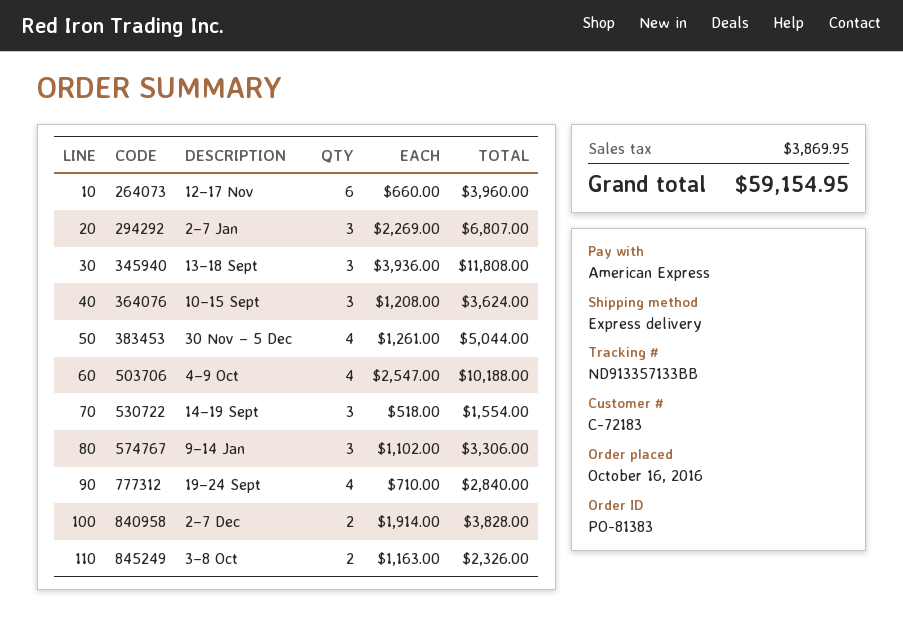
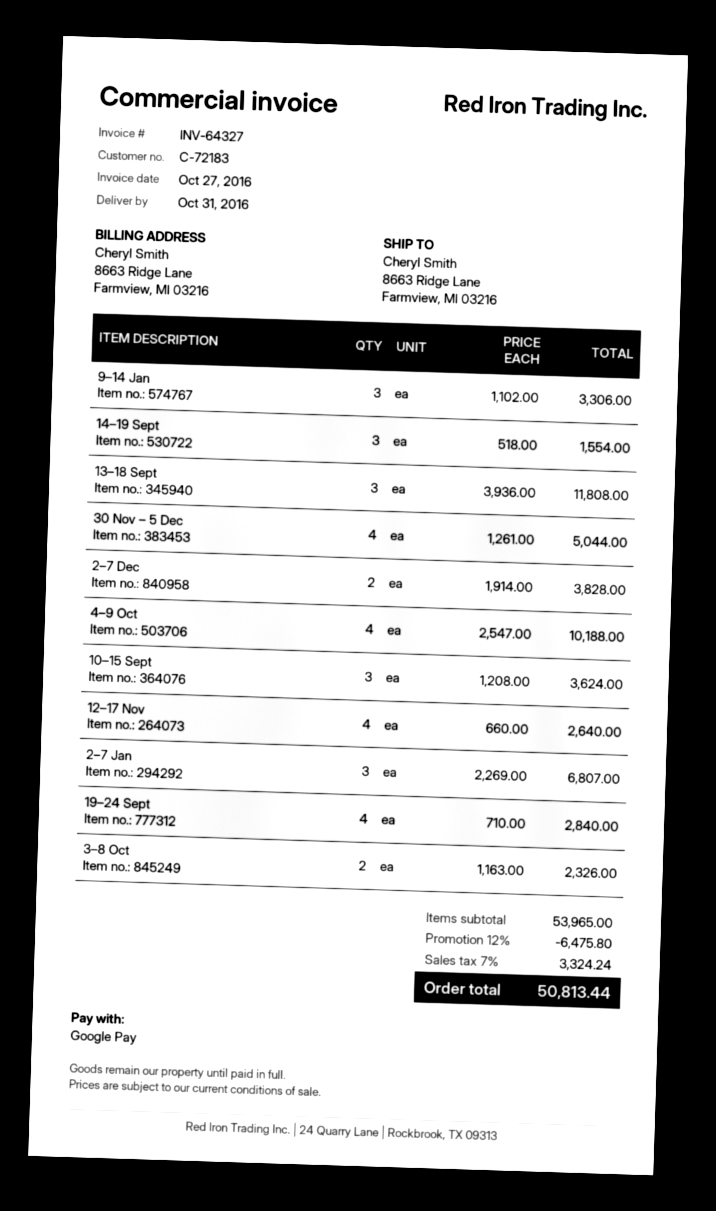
payment method: American Express -> Google Pay
12–17 Nov: 6 x 660.00 = 3960.00 -> 4 x 660.00 = 2640.00
discount: none -> 12% = 6475.80
tax: 3869.95 -> 3324.24
total: 59154.95 -> 50813.44

